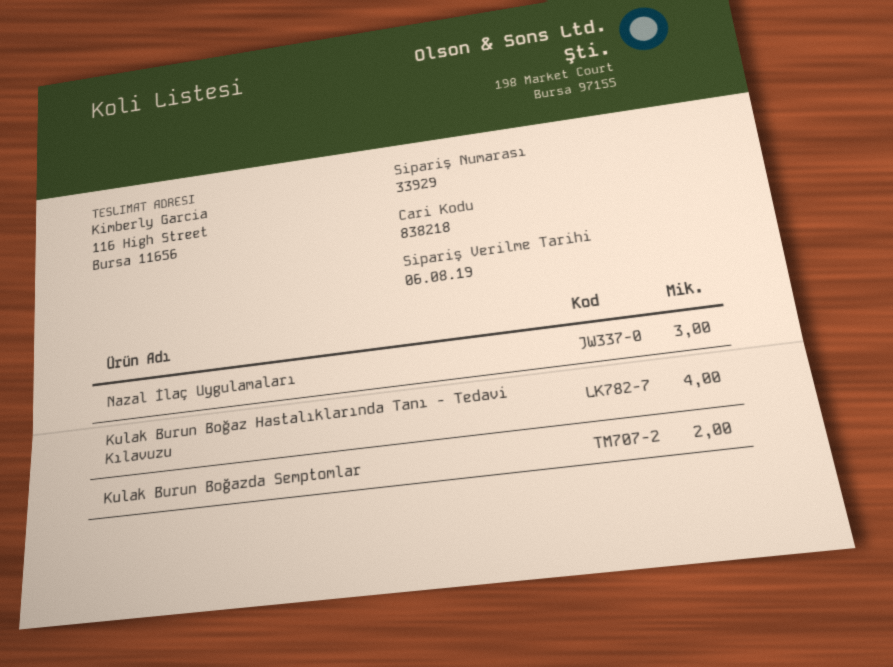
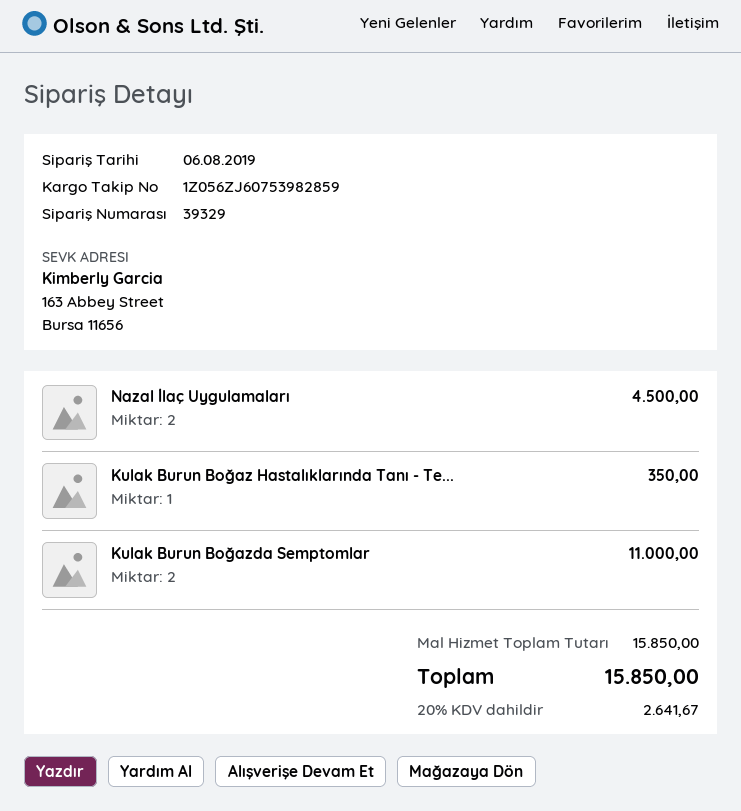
order number: 33929 -> 39329
ship to: 116 High Street, Bursa 11656 -> 163 Abbey Street, Bursa 11656
Nazal İlaç Uygulamaları: 3 -> 2
Kulak Burun Boğaz Hastalıklarında Tanı - Tedavi Kılavuzu: 4 -> 1

